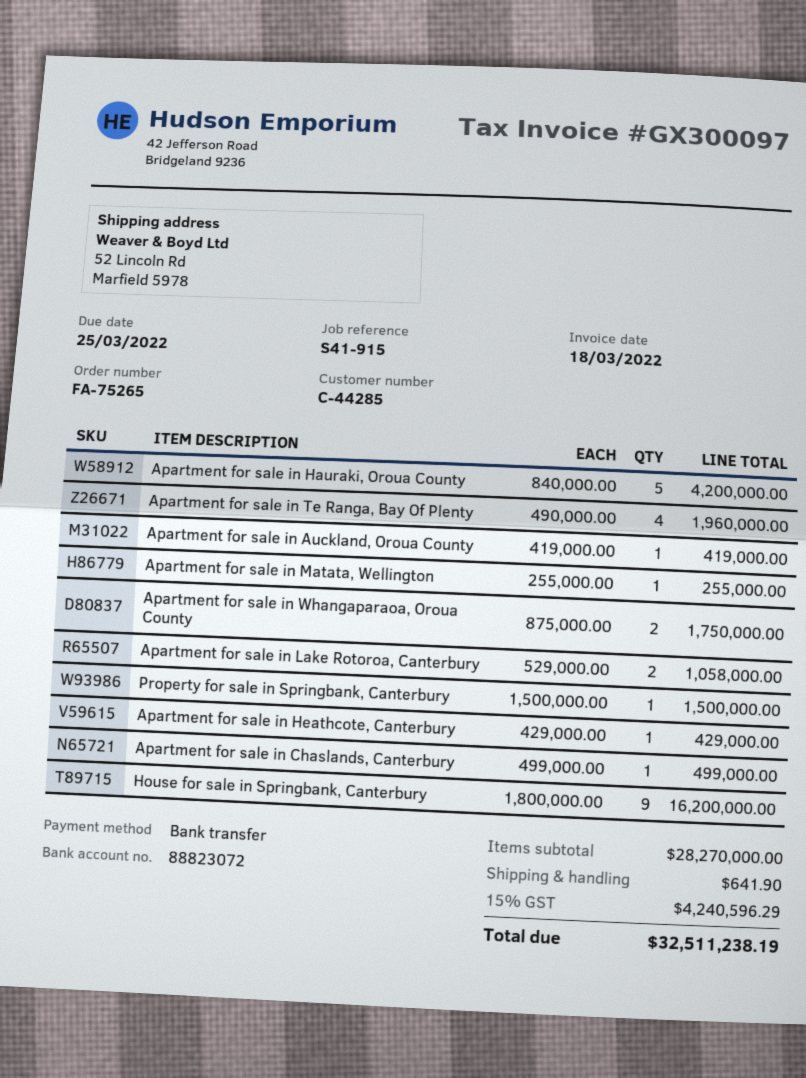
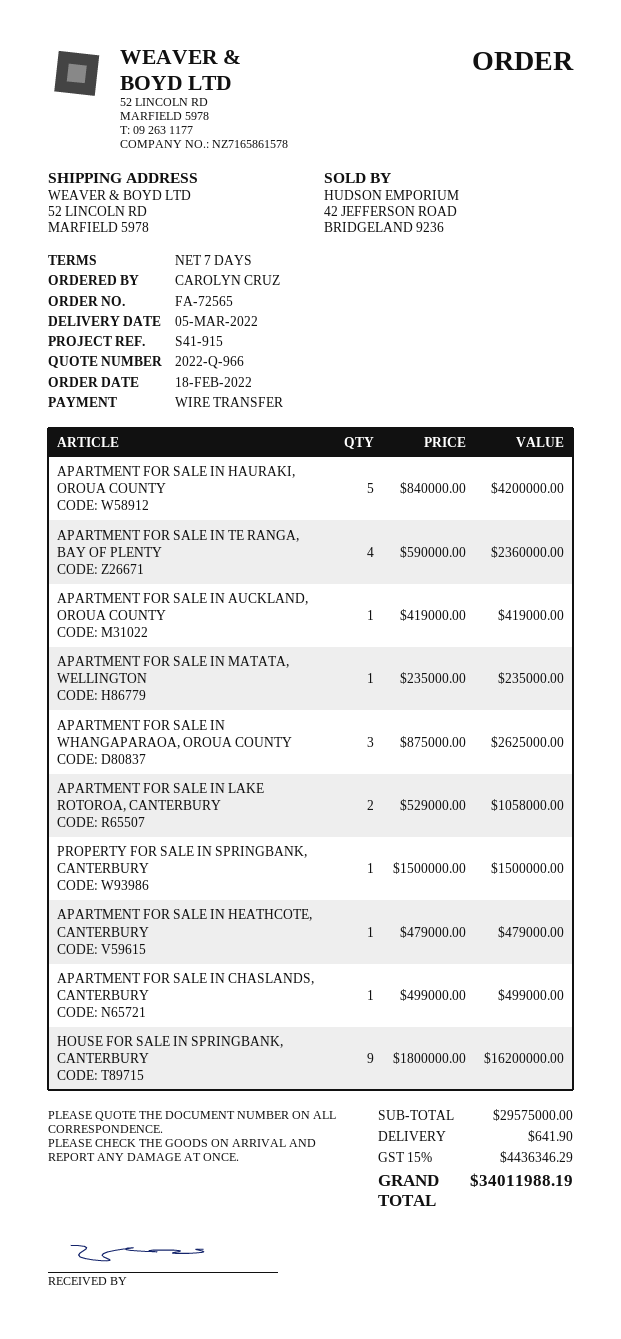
order number: FA-75265 -> FA-72565
Apartment for sale in Te Ranga, Bay Of Plenty: 4 x 490000.00 = 1960000.00 -> 4 x 590000.00 = 2360000.00
Apartment for sale in Matata, Wellington: 1 x 255000.00 = 255000.00 -> 1 x 235000.00 = 235000.00
Apartment for sale in Whangaparaoa, Oroua County: 2 x 875000.00 = 1750000.00 -> 3 x 875000.00 = 2625000.00
Apartment for sale in Heathcote, Canterbury: 1 x 429000.00 = 429000.00 -> 1 x 479000.00 = 479000.00
subtotal: 28270000.00 -> 29575000.00
tax: 15% = 4240596.29 -> 15% = 4436346.29
total: 32511238.19 -> 34011988.19

